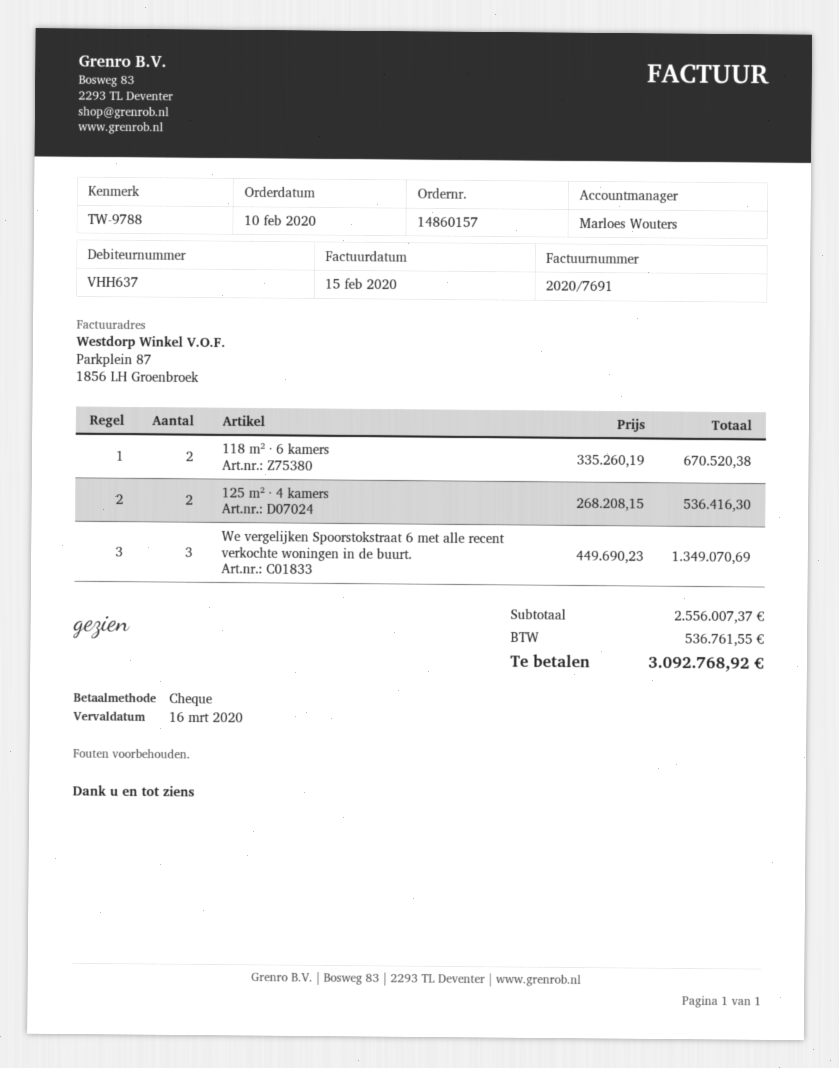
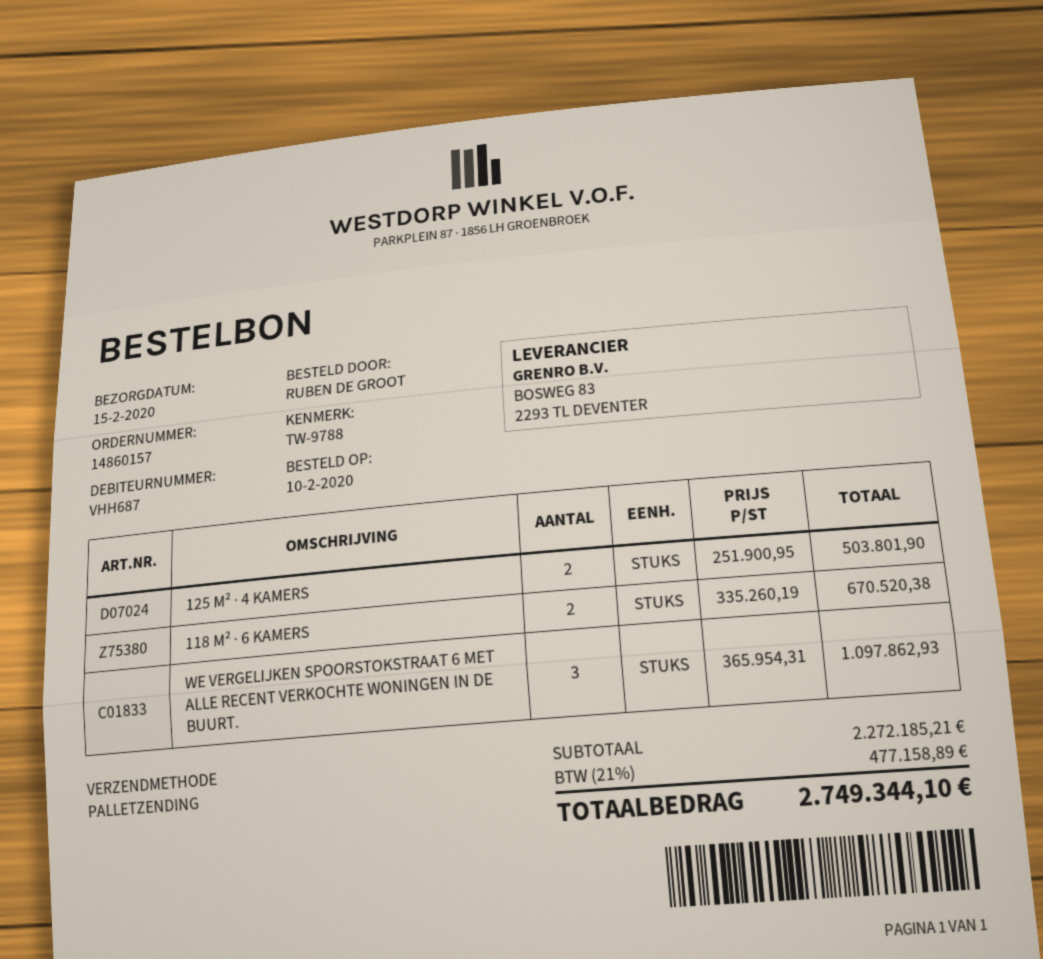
customer number: VHH637 -> VHH687
125 m² · 4 kamers: 2 x 268208.15 = 536416.30 -> 2 x 251900.95 = 503801.90
We vergelijken Spoorstokstraat 6 met alle recent verkochte woningen in de buurt.: 3 x 449690.23 = 1349070.69 -> 3 x 365954.31 = 1097862.93
subtotal: 2556007.37 -> 2272185.21
tax: 536761.55 -> 477158.89
total: 3092768.92 -> 2749344.10

